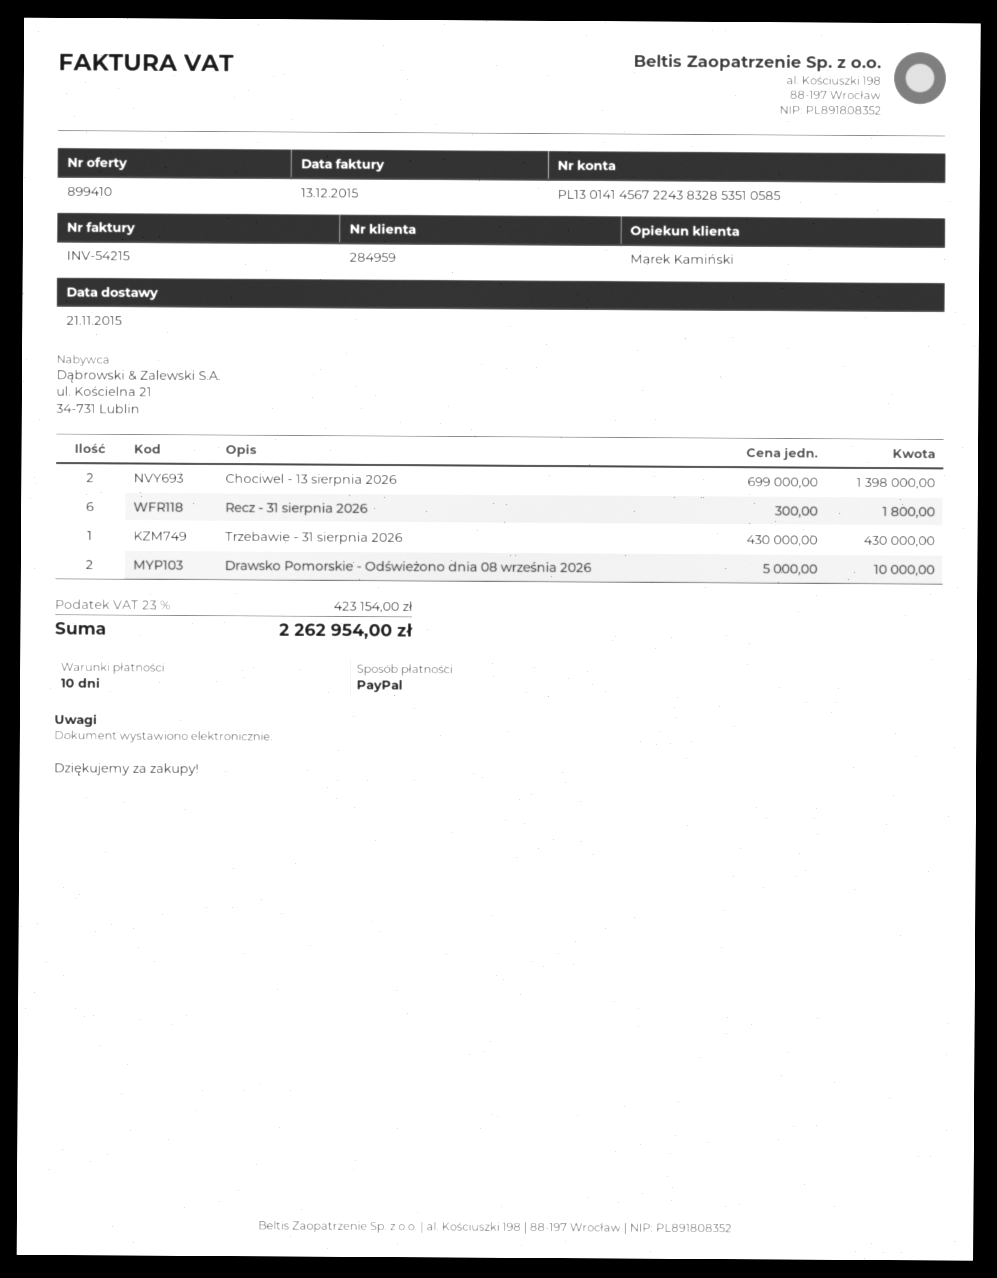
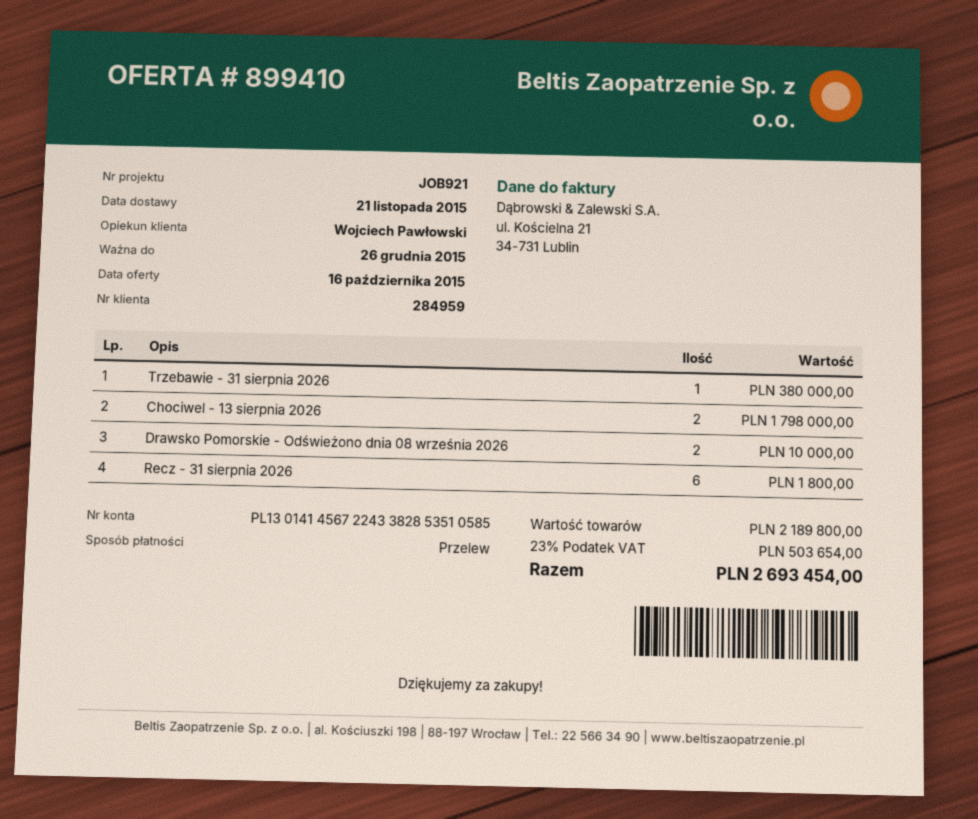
sales rep: Marek Kamiński -> Wojciech Pawłowski
payment method: PayPal -> bank transfer
bank account: PL13014145672243832853510585 -> PL13014145672243382853510585
Chociwel - 13 sierpnia 2026: 2 for 1398000.00 -> 2 for 1798000.00
Trzebawie - 31 sierpnia 2026: 1 for 430000.00 -> 1 for 380000.00
tax: 23% = 423154.00 -> 23% = 503654.00
total: 2262954.00 -> 2693454.00

